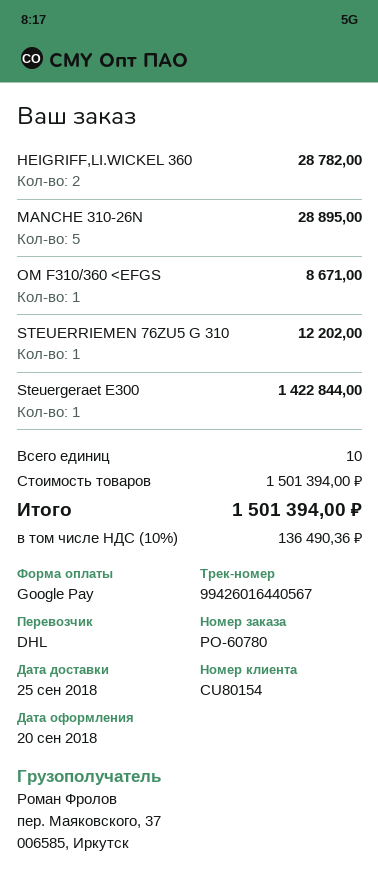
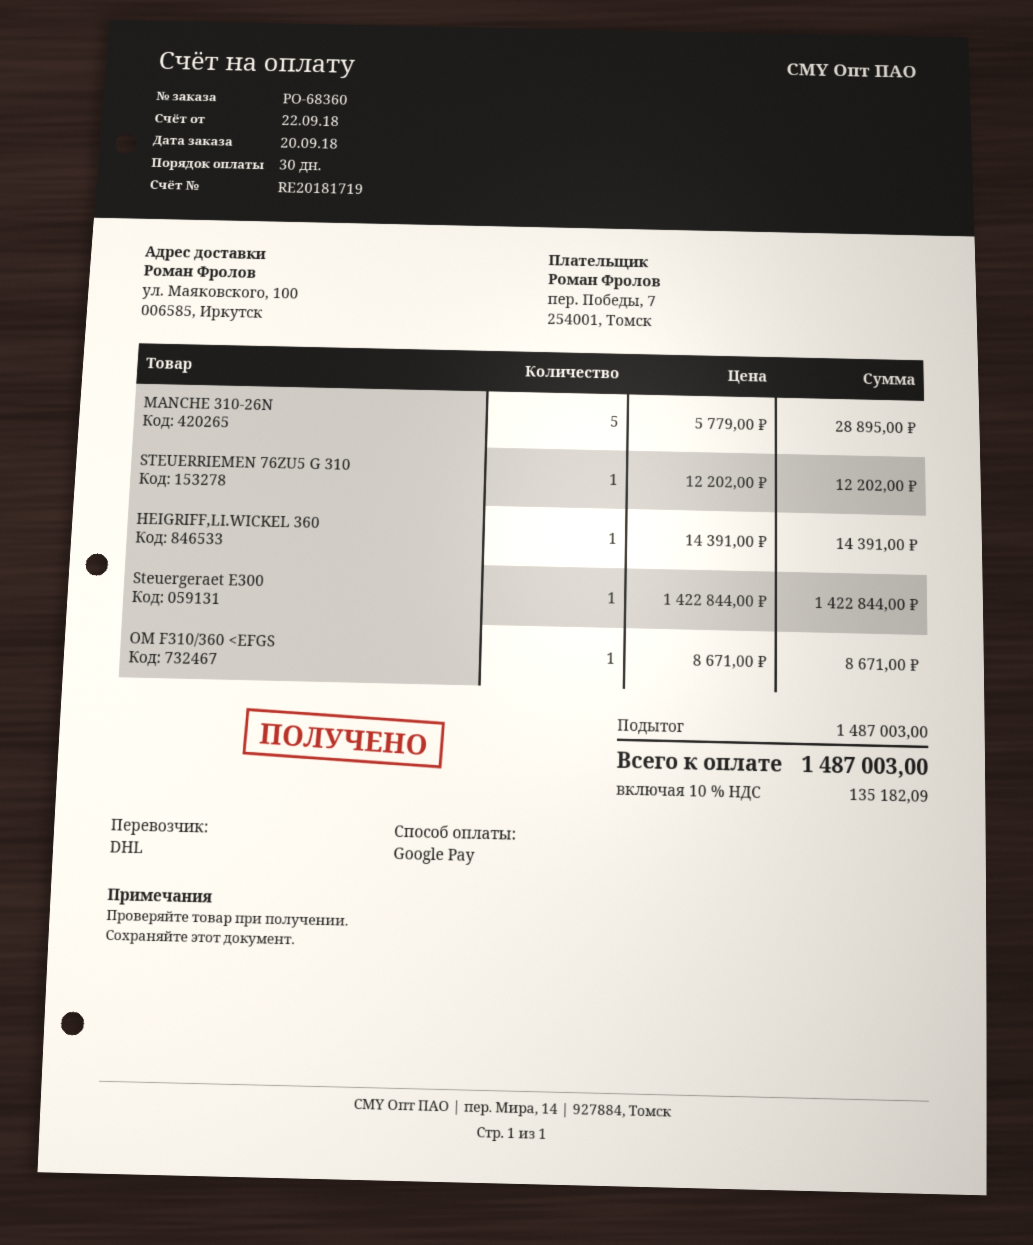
order number: PO-60780 -> PO-68360
ship to: пер. Маяковского, 37, 006585, Иркутск -> ул. Маяковского, 100, 006585, Иркутск
HEIGRIFF,LI.WICKEL 360: 2 for 28782.00 -> 1 for 14391.00
subtotal: 1501394.00 -> 1487003.00
tax: 10% = 136490.36 -> 10% = 135182.09
total: 1501394.00 -> 1487003.00

